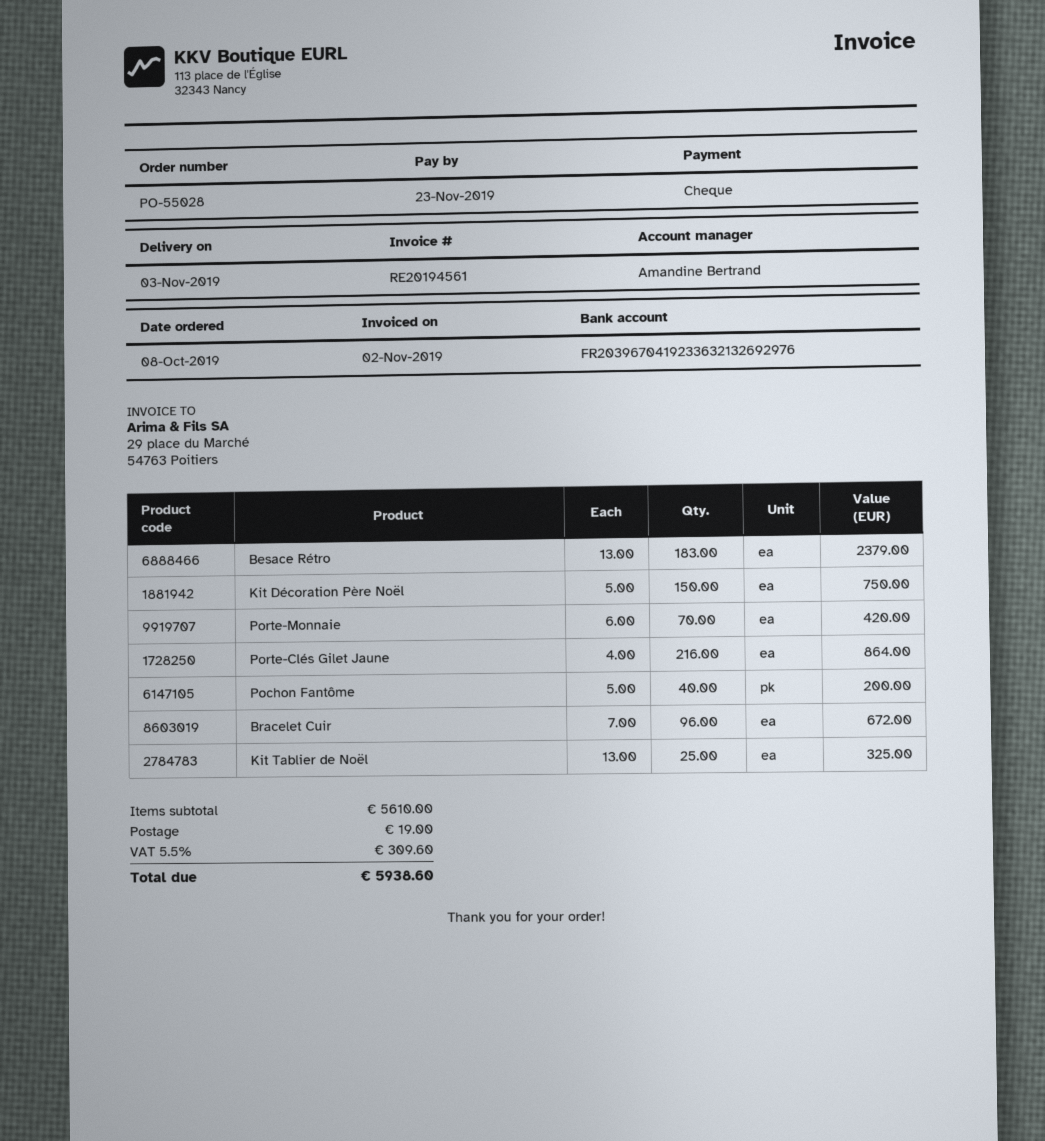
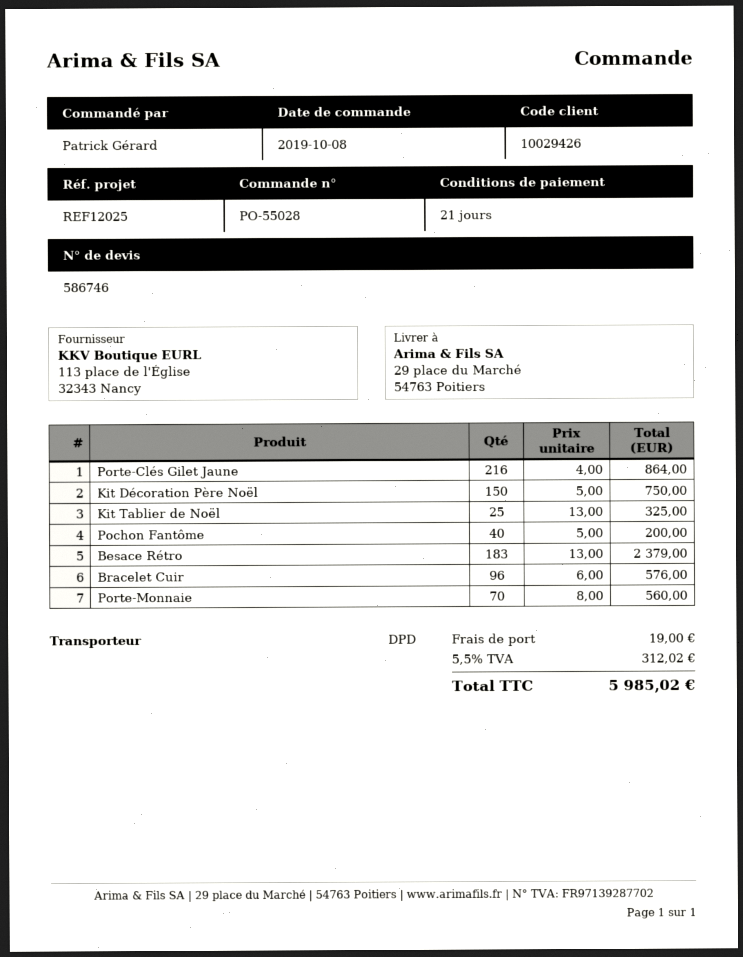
Porte-Monnaie: 70 x 6.00 = 420.00 -> 70 x 8.00 = 560.00
Bracelet Cuir: 96 x 7.00 = 672.00 -> 96 x 6.00 = 576.00
tax: 5.5% = 309.60 -> 5.5% = 312.02
total: 5938.60 -> 5985.02

